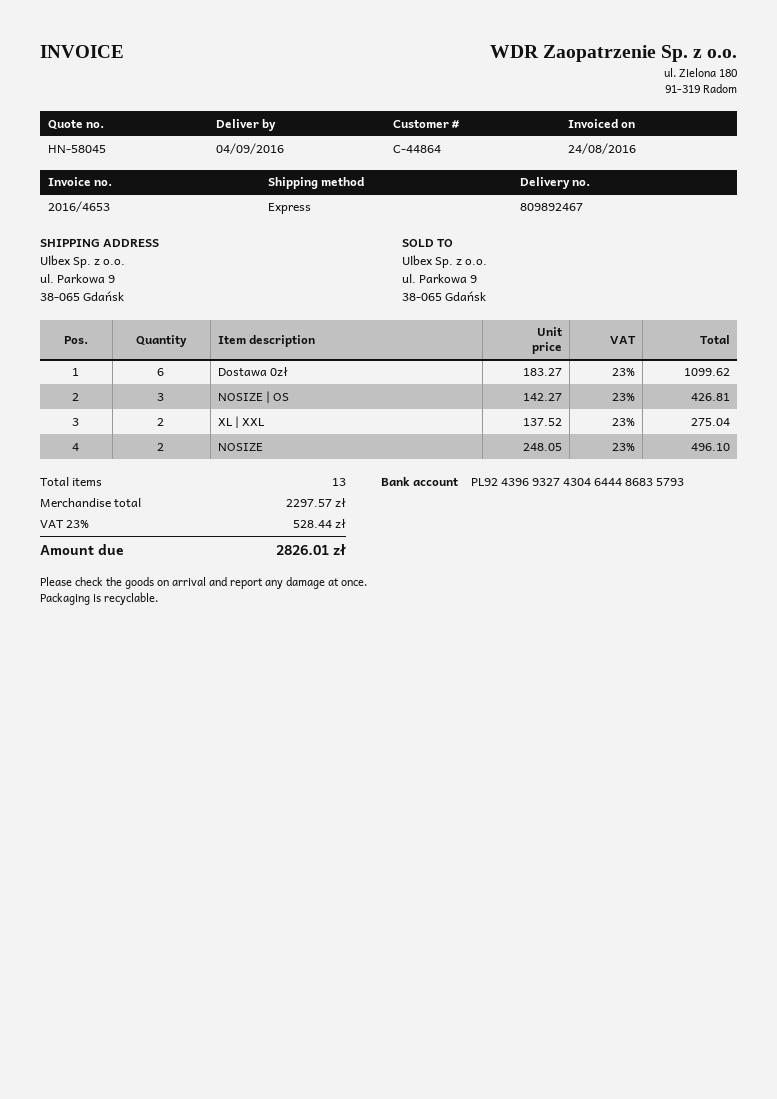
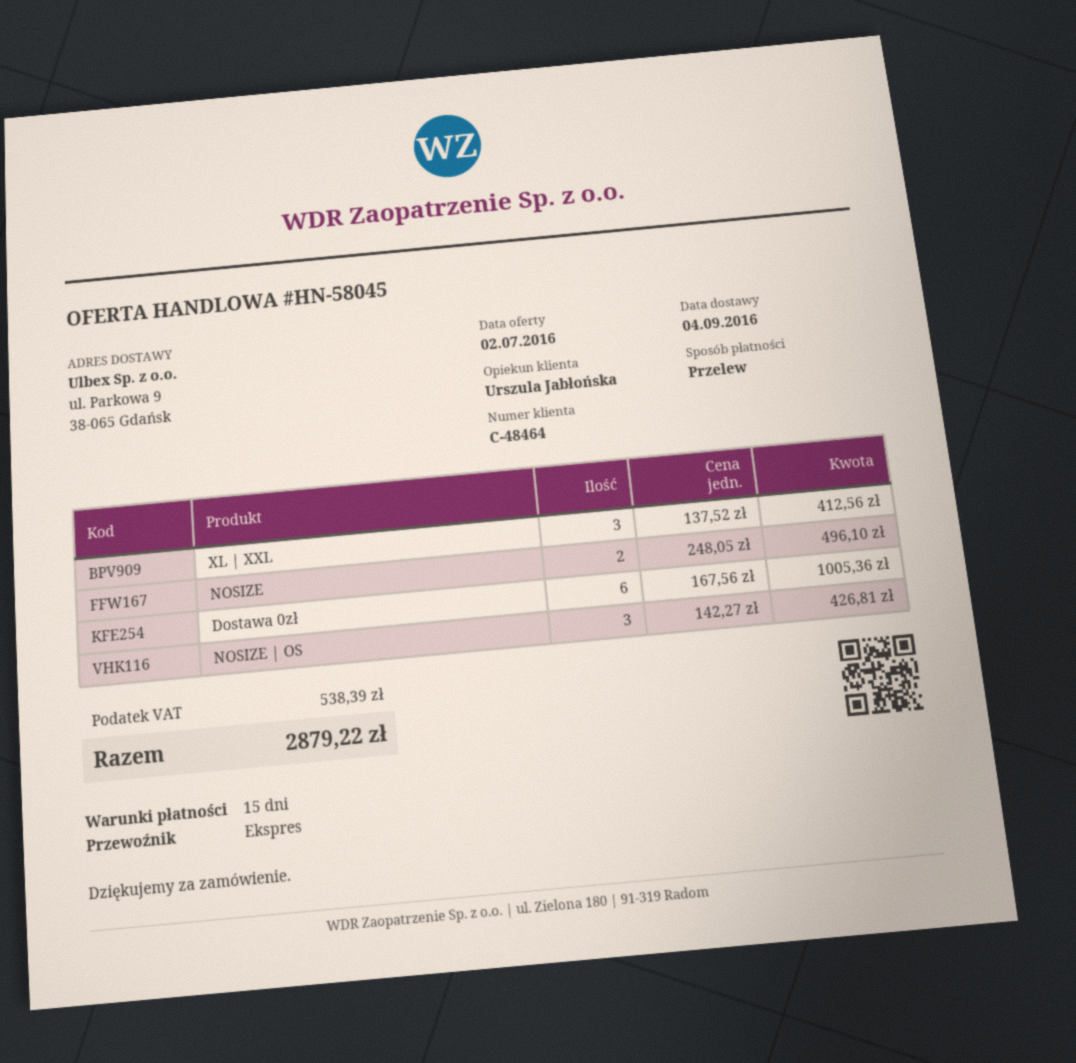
customer number: C-44864 -> C-48464
Dostawa 0zł: 6 x 183.27 = 1099.62 -> 6 x 167.56 = 1005.36
XL | XXL: 2 x 137.52 = 275.04 -> 3 x 137.52 = 412.56
tax: 528.44 -> 538.39
total: 2826.01 -> 2879.22

